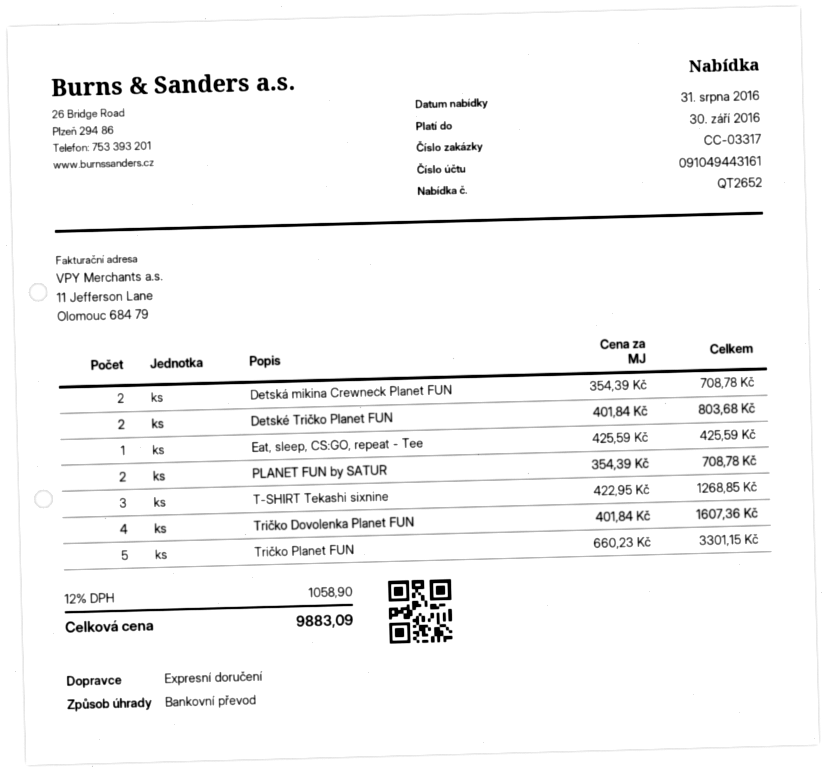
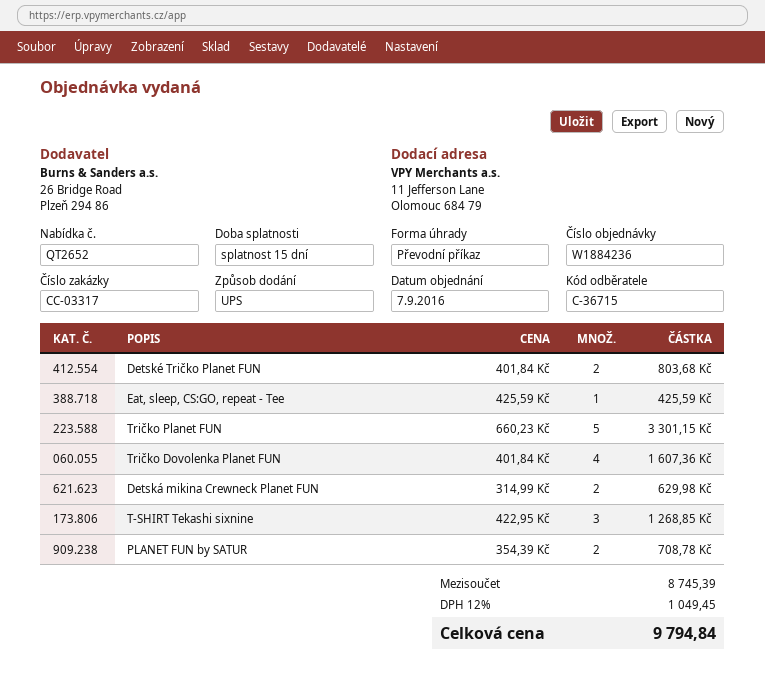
shipping method: express -> UPS
Detská mikina Crewneck Planet FUN: 2 x 354.39 = 708.78 -> 2 x 314.99 = 629.98
tax: 12% = 1058.90 -> 12% = 1049.45
total: 9883.09 -> 9794.84

